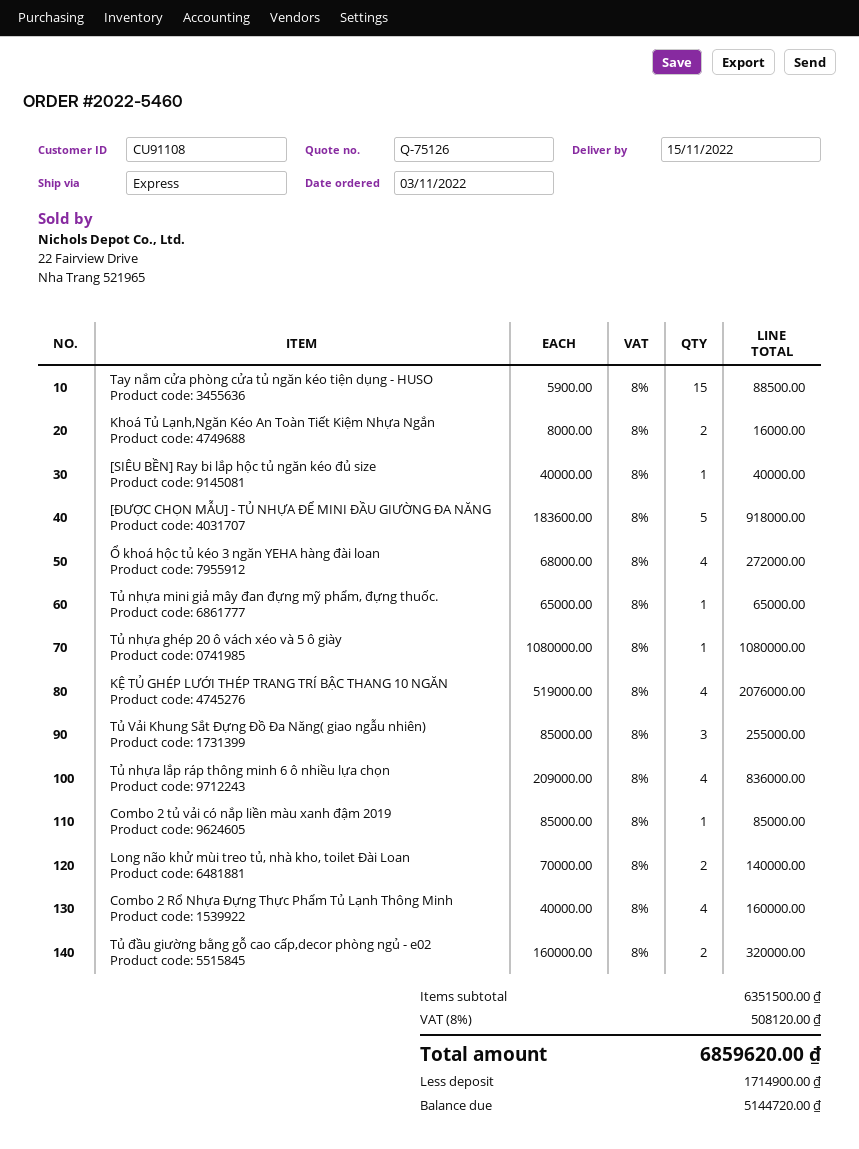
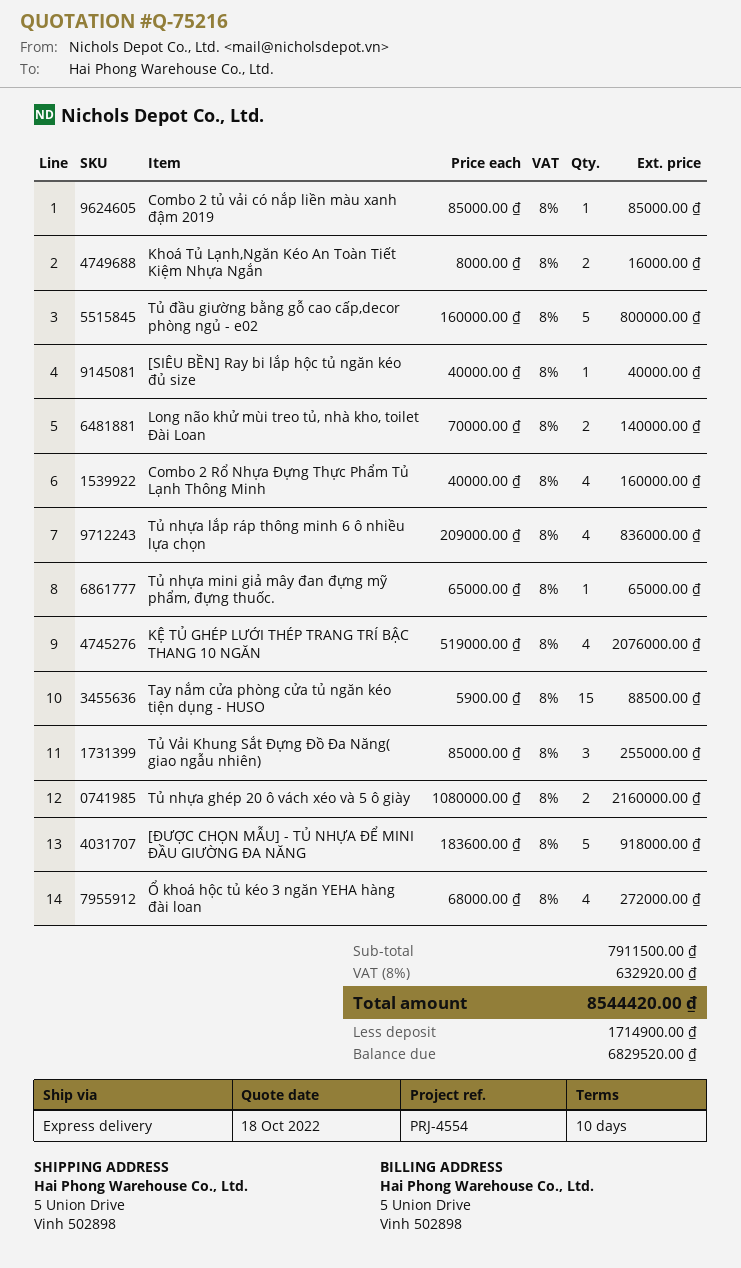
quote number: Q-75126 -> Q-75216
Tủ nhựa ghép 20 ô vách xéo và 5 ô giày: 1 x 1080000.00 = 1080000.00 -> 2 x 1080000.00 = 2160000.00
Tủ đầu giường bằng gỗ cao cấp,decor phòng ngủ - e02: 2 x 160000.00 = 320000.00 -> 5 x 160000.00 = 800000.00
subtotal: 6351500.00 -> 7911500.00
tax: 8% = 508120.00 -> 8% = 632920.00
total: 6859620.00 -> 8544420.00
balance: 5144720.00 -> 6829520.00

